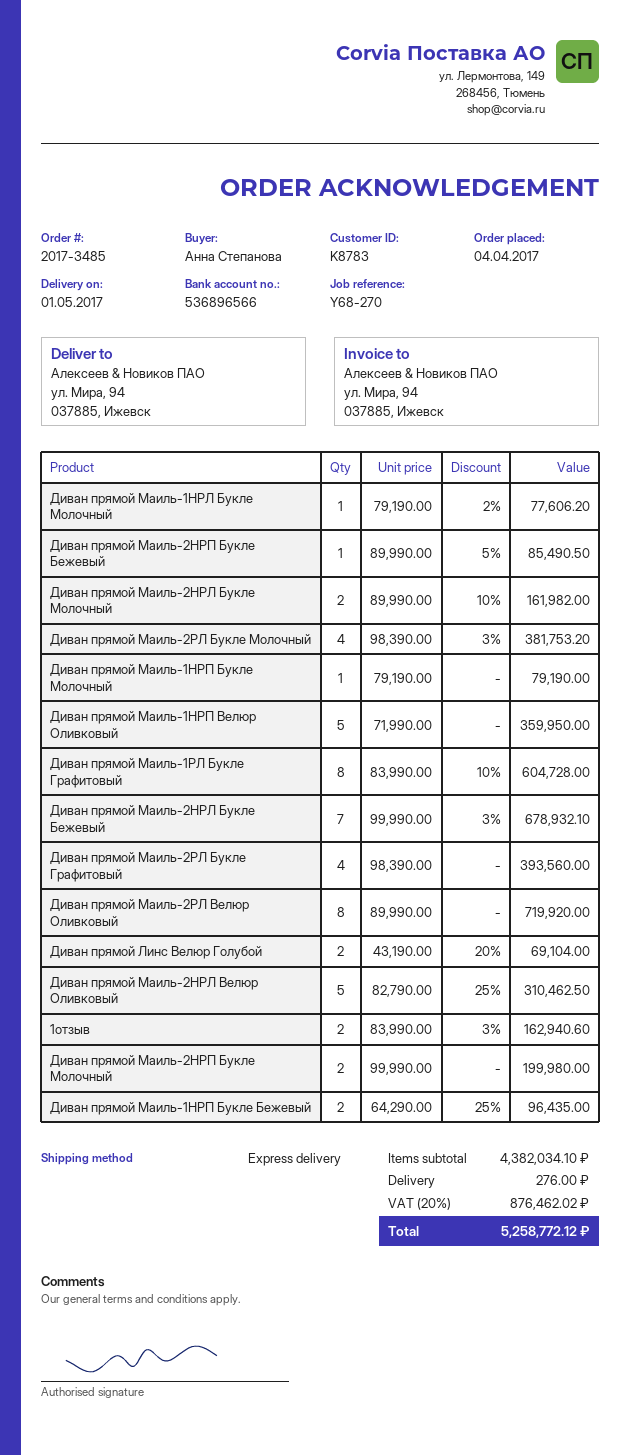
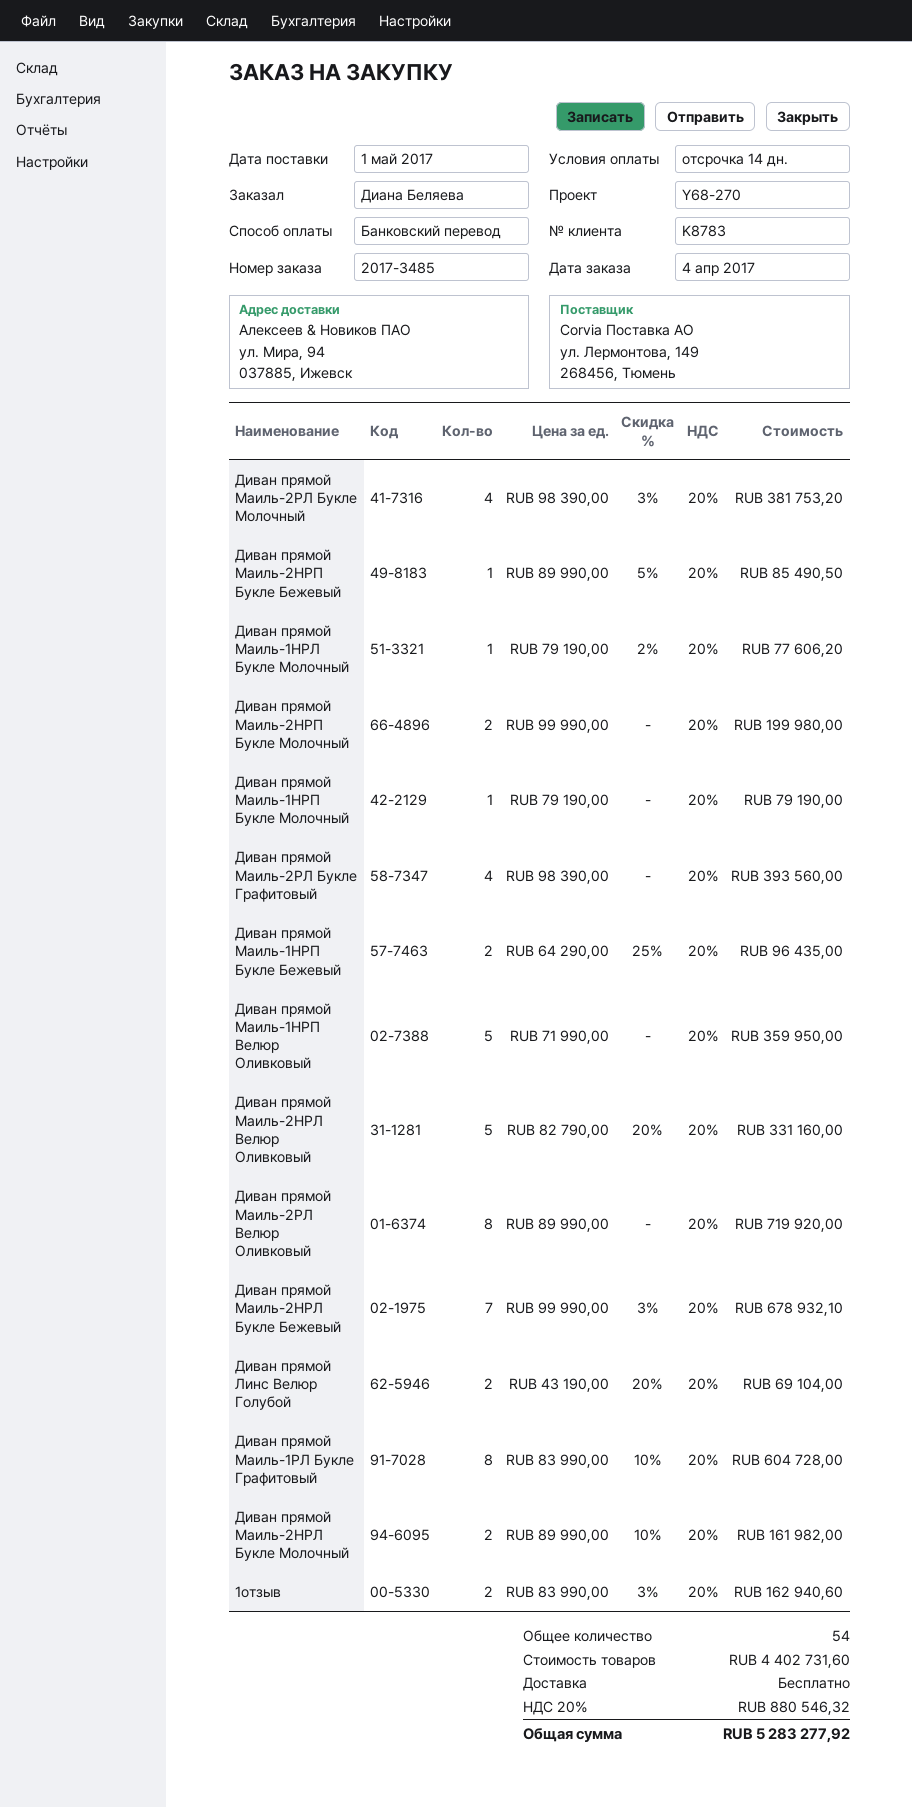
ordered by: Анна Степанова -> Диана Беляева
Диван прямой Маиль-2НРЛ Велюр Оливковый: 5 x 82790.00 - 25% = 310462.50 -> 5 x 82790.00 - 20% = 331160.00
subtotal: 4382034.10 -> 4402731.60
shipping: 276.00 -> 0.00
tax: 20% = 876462.02 -> 20% = 880546.32
total: 5258772.12 -> 5283277.92

